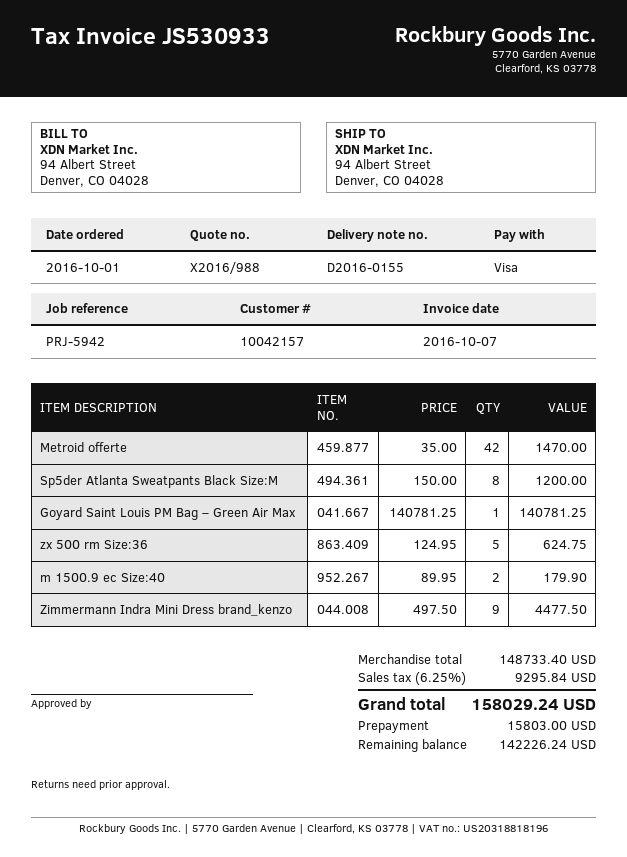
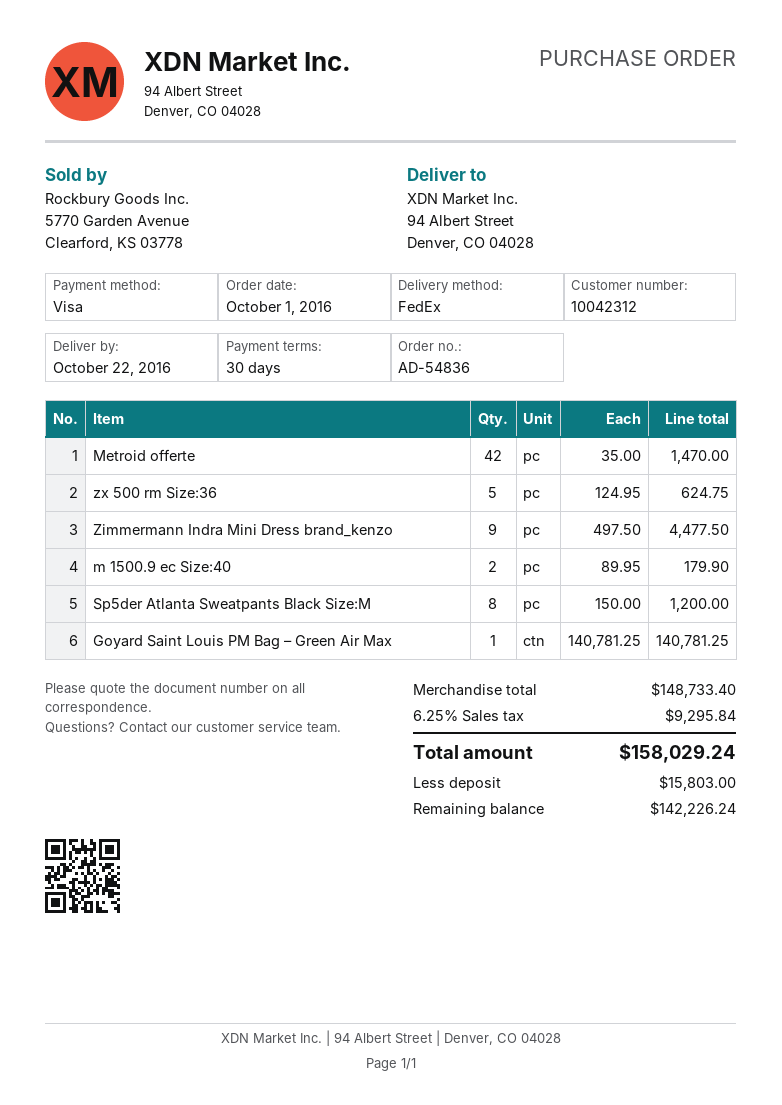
customer number: 10042157 -> 10042312

